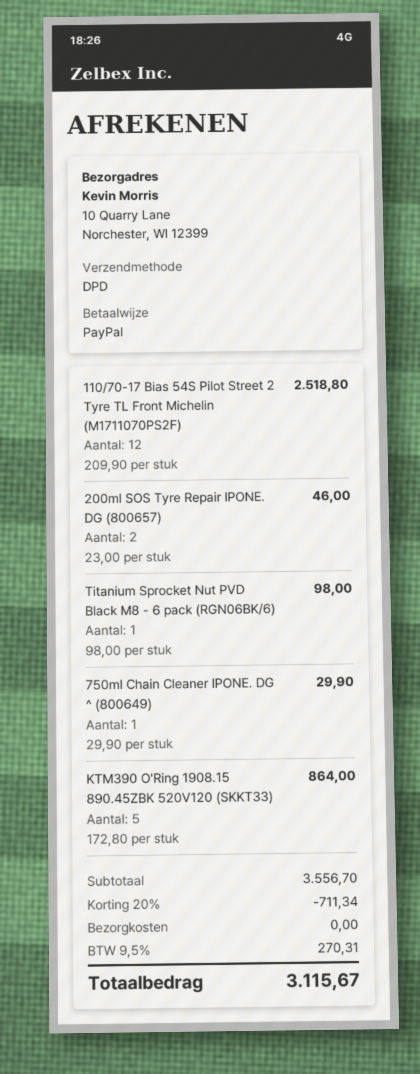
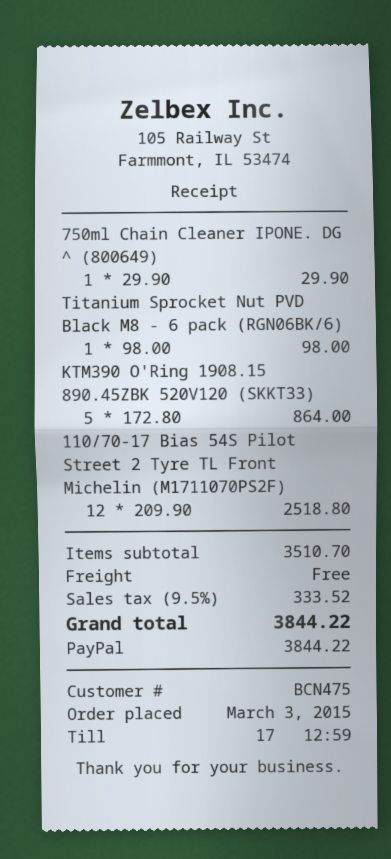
200ml SOS Tyre Repair IPONE. DG (800657): 2 x 23.00 = 46.00 -> none
subtotal: 3556.70 -> 3510.70
discount: 20% = 711.34 -> none
tax: 9.5% = 270.31 -> 9.5% = 333.52
total: 3115.67 -> 3844.22

